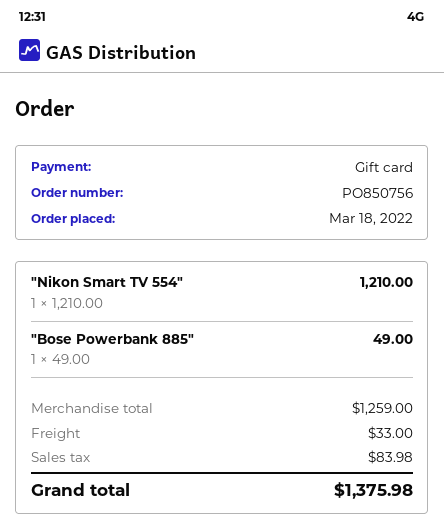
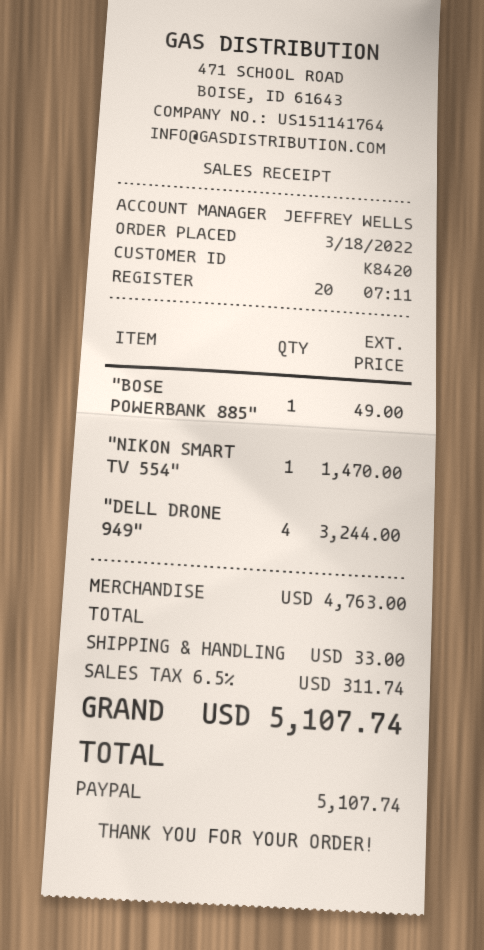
payment method: gift card -> PayPal
"Nikon Smart TV 554": 1 for 1210.00 -> 1 for 1470.00
"DELL DRONE 949": none -> 4 for 3244.00
subtotal: 1259.00 -> 4763.00
tax: 83.98 -> 311.74
total: 1375.98 -> 5107.74

